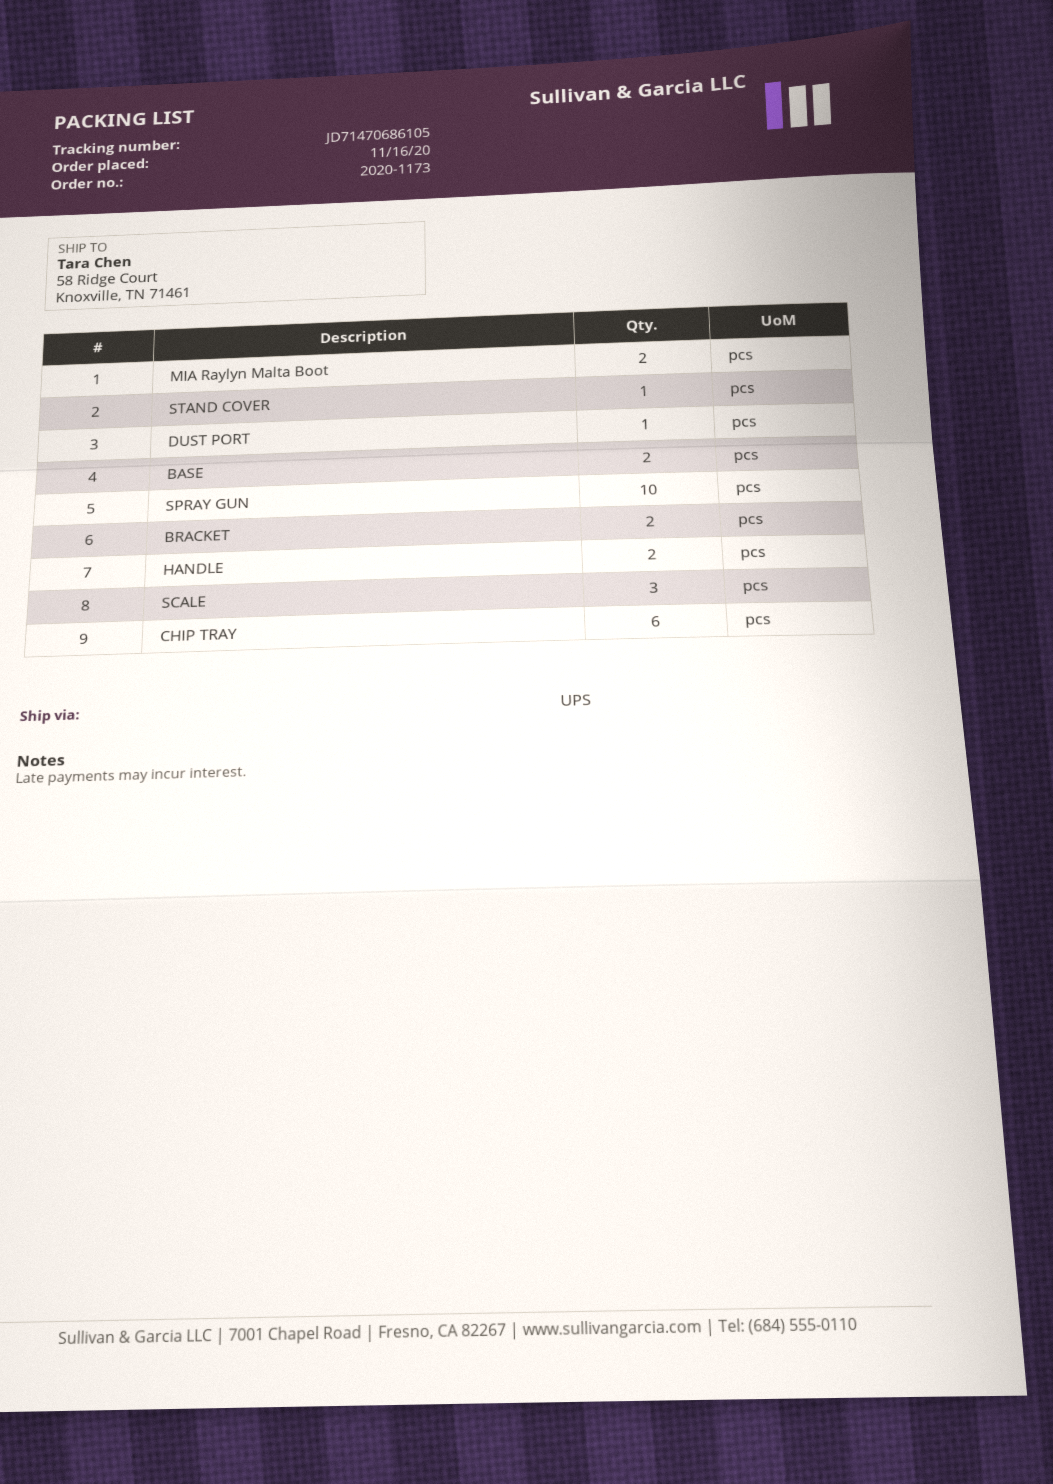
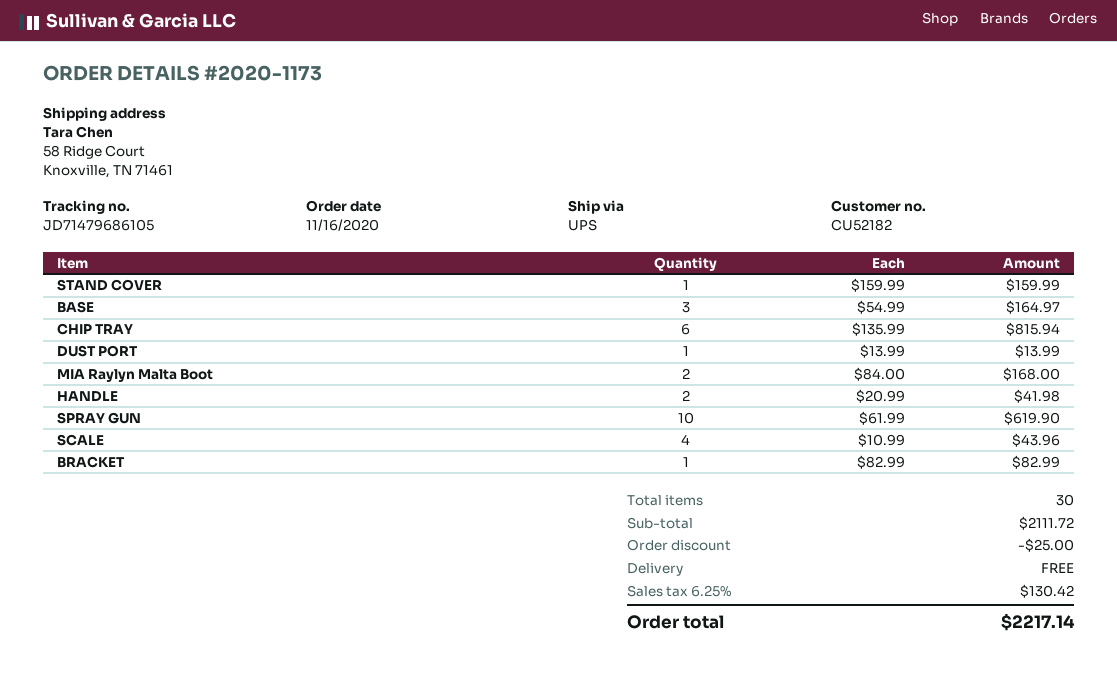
tracking number: JD71470686105 -> JD71479686105
BASE: 2 -> 3
BRACKET: 2 -> 1
SCALE: 3 -> 4

